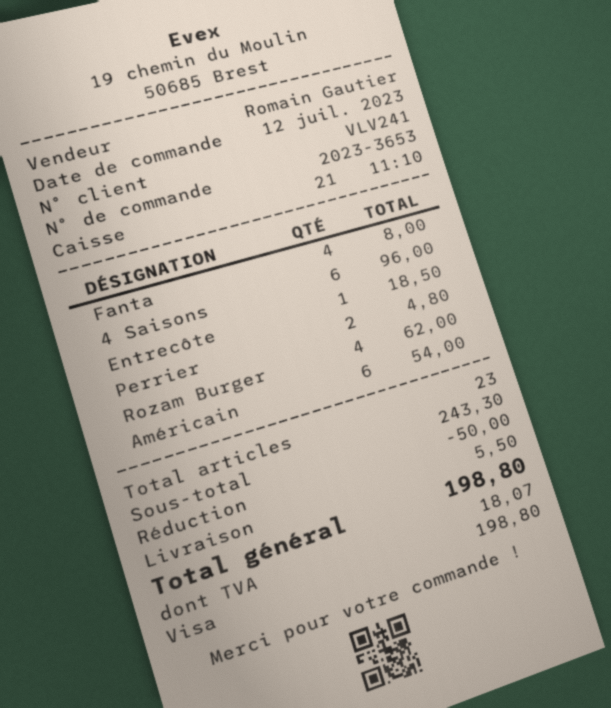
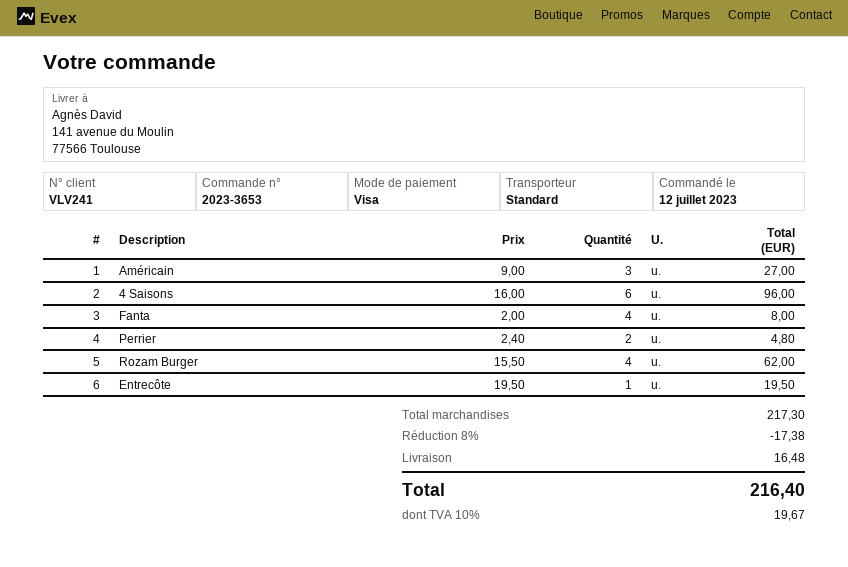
Entrecôte: 1 for 18.50 -> 1 for 19.50
Américain: 6 for 54.00 -> 3 for 27.00
subtotal: 243.30 -> 217.30
discount: 50.00 -> 17.38
shipping: 5.50 -> 16.48
tax: 18.07 -> 19.67
total: 198.80 -> 216.40

